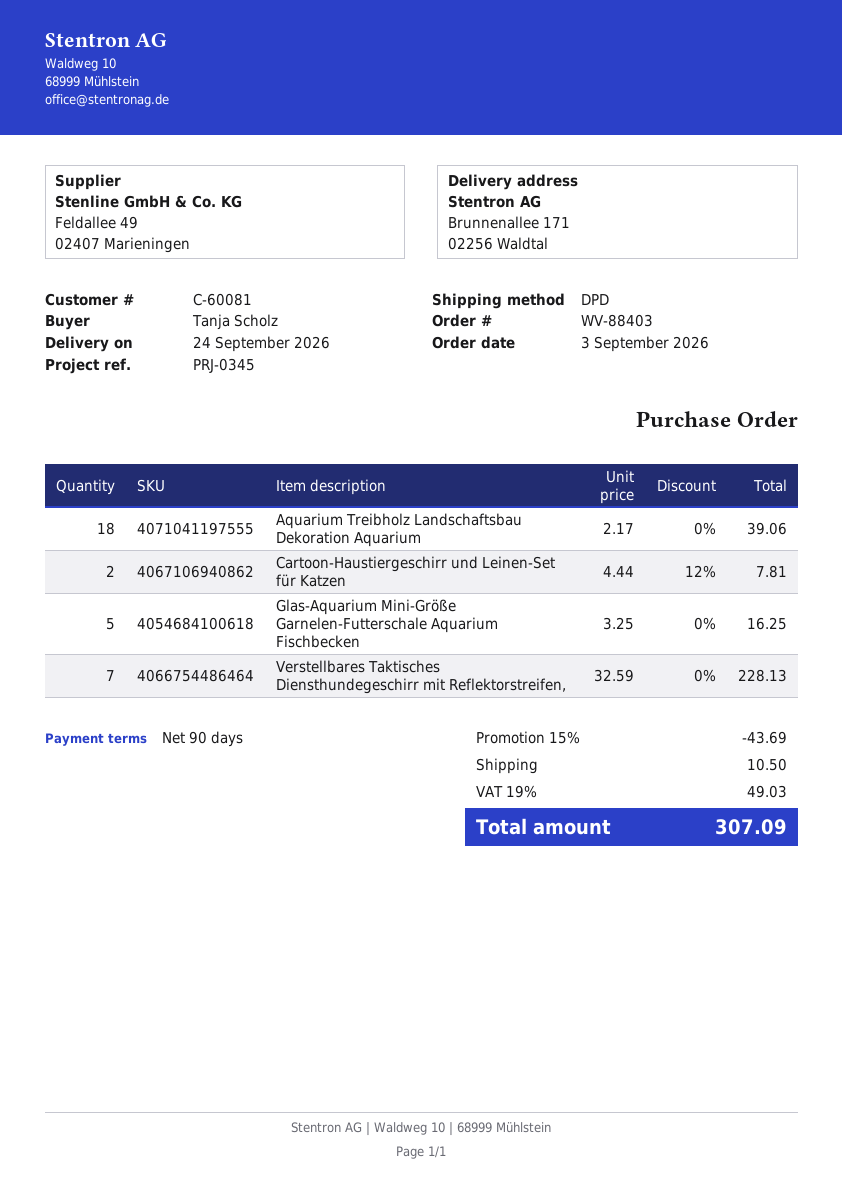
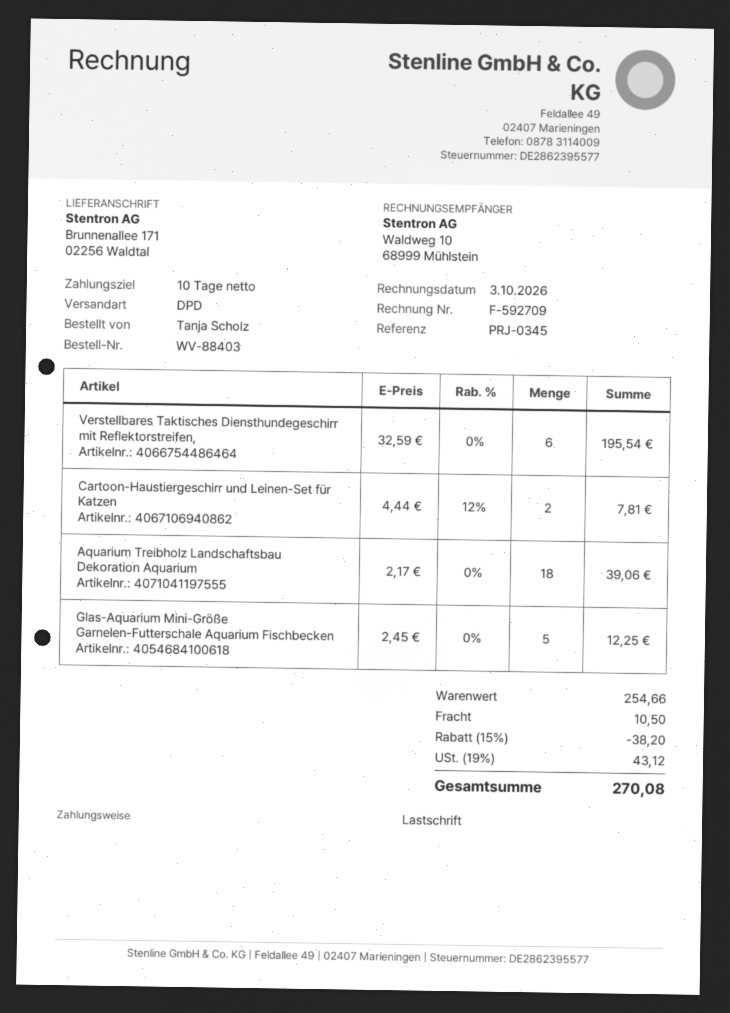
payment terms: 90 days -> 10 days
Glas-Aquarium Mini-Größe Garnelen-Futterschale Aquarium Fischbecken: 5 x 3.25 = 16.25 -> 5 x 2.45 = 12.25
Verstellbares Taktisches Diensthundegeschirr mit Reflektorstreifen,: 7 x 32.59 = 228.13 -> 6 x 32.59 = 195.54
discount: 15% = 43.69 -> 15% = 38.20
tax: 19% = 49.03 -> 19% = 43.12
total: 307.09 -> 270.08

